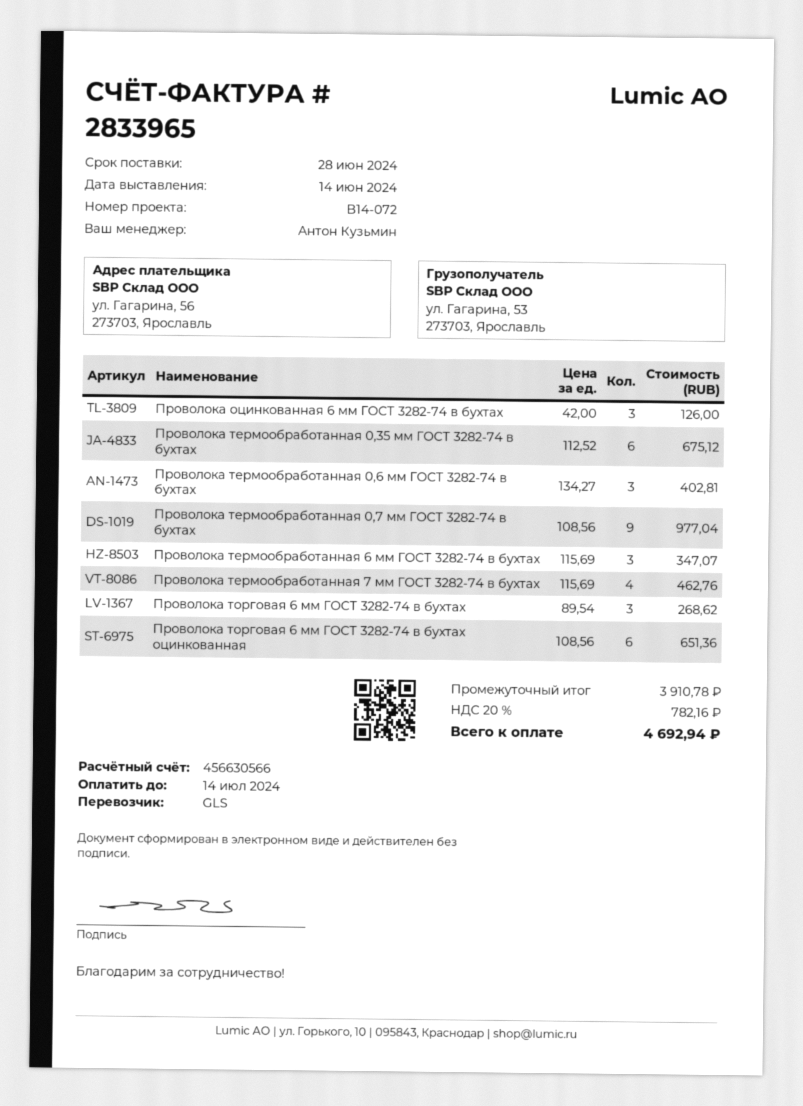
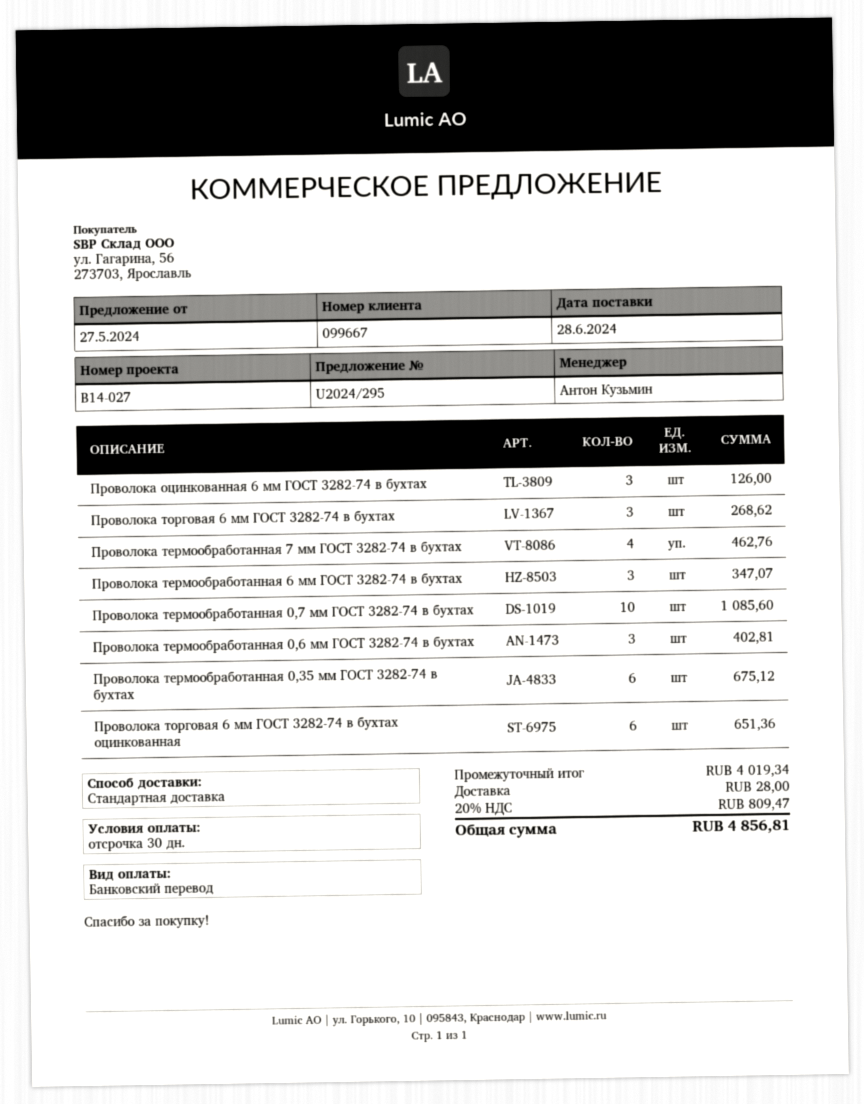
reference: B14-072 -> B14-027
shipping method: GLS -> standard
Проволока термообработанная 0,7 мм ГОСТ 3282-74 в бухтах: 9 for 977.04 -> 10 for 1085.60
subtotal: 3910.78 -> 4019.34
shipping: none -> 28.00
tax: 20% = 782.16 -> 20% = 809.47
total: 4692.94 -> 4856.81

